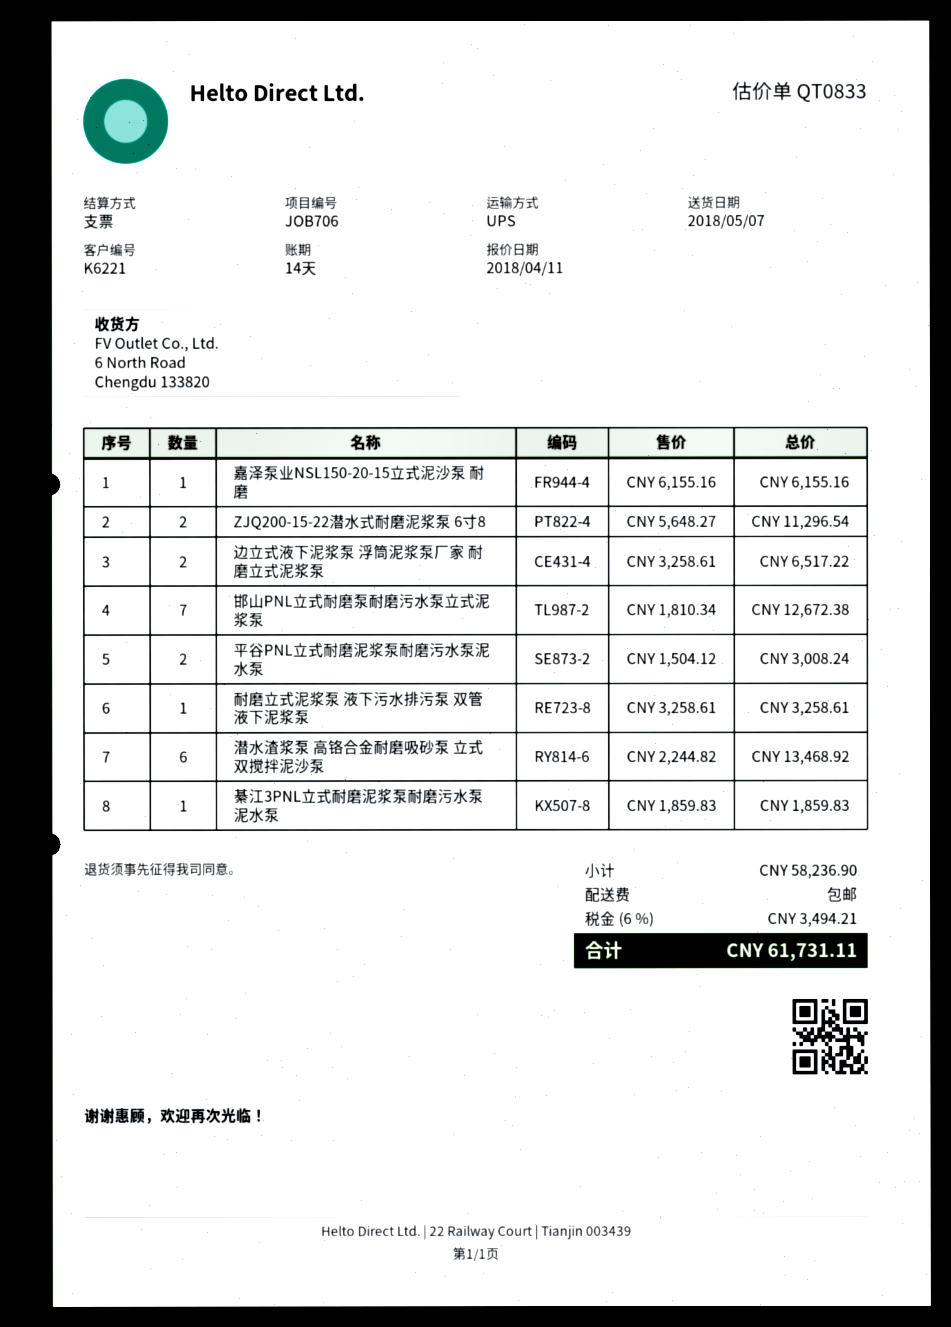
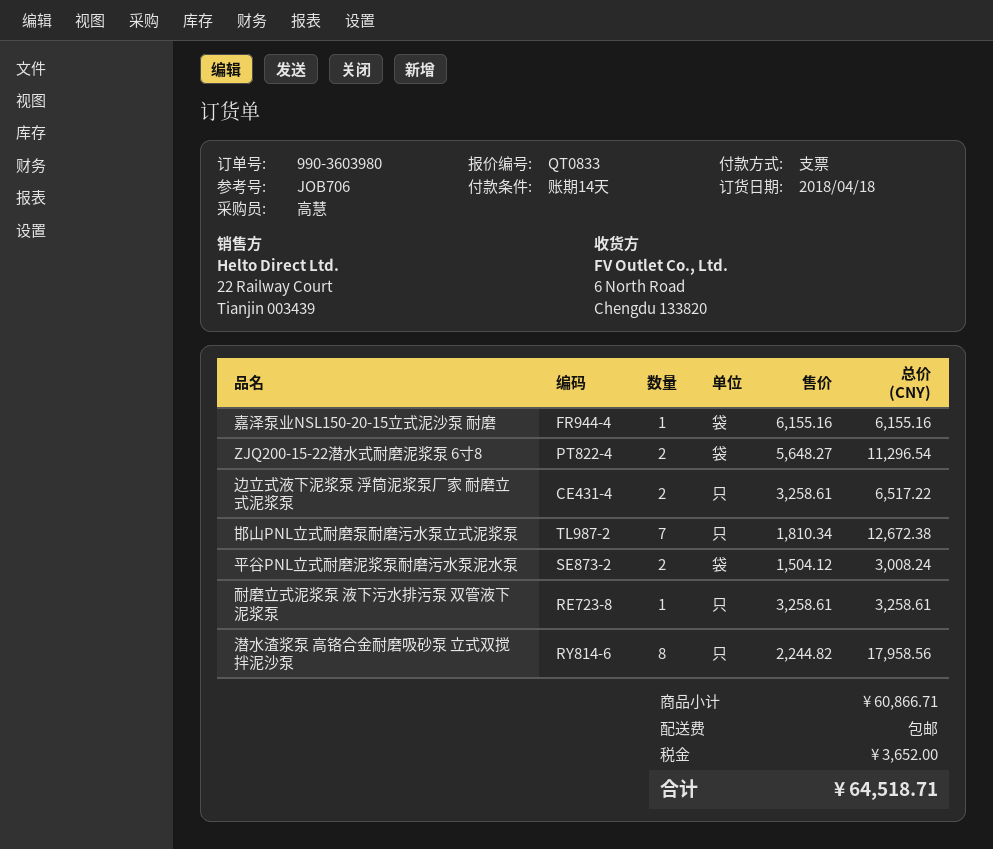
潜水渣浆泵 高铬合金耐磨吸砂泵 立式双搅拌泥沙泵: 6 x 2244.82 = 13468.92 -> 8 x 2244.82 = 17958.56
綦江3PNL立式耐磨泥浆泵耐磨污水泵泥水泵: 1 x 1859.83 = 1859.83 -> none
subtotal: 58236.90 -> 60866.71
tax: 3494.21 -> 3652.00
total: 61731.11 -> 64518.71

